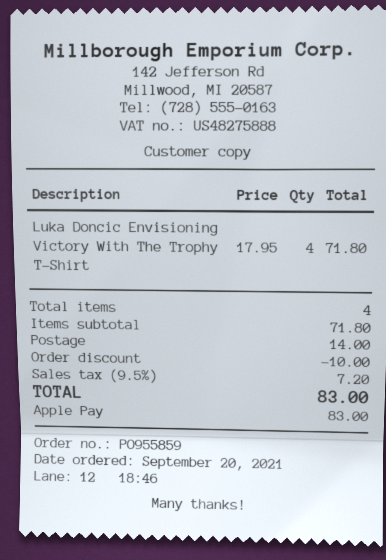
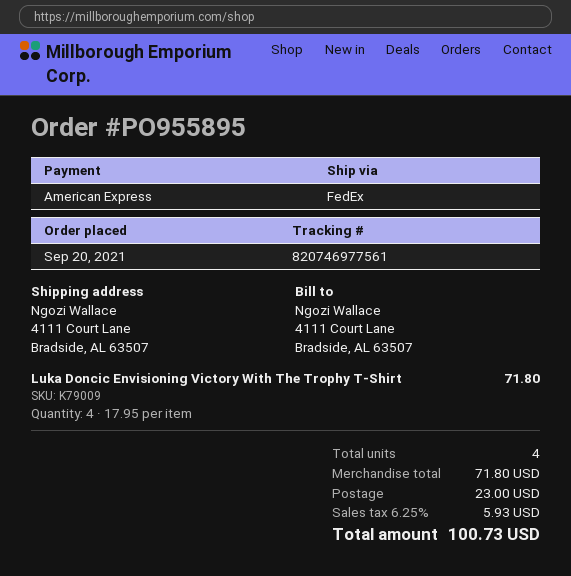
order number: PO955859 -> PO955895
payment method: Apple Pay -> American Express
discount: 10.00 -> none
shipping: 14.00 -> 23.00
tax: 9.5% = 7.20 -> 6.25% = 5.93
total: 83.00 -> 100.73

